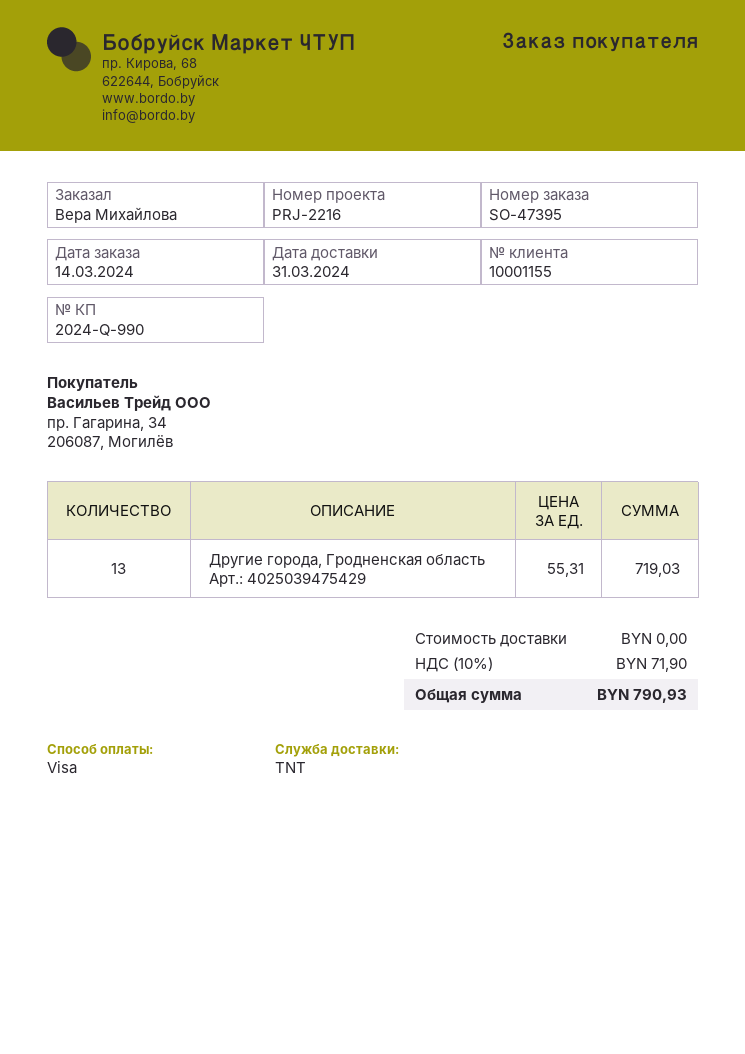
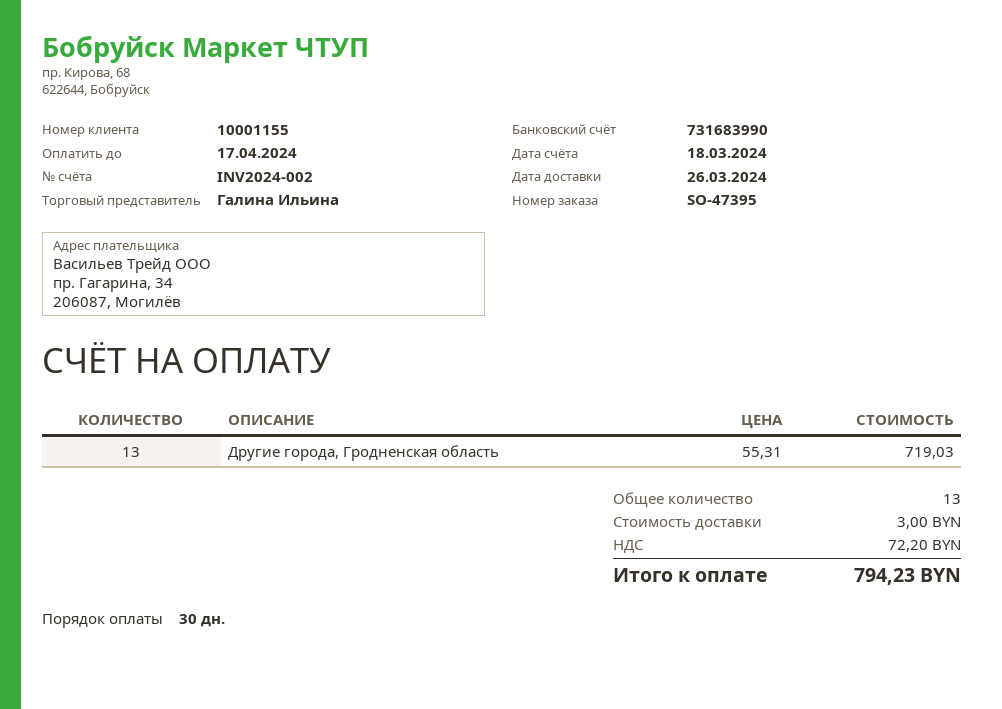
delivery date: 2024-03-31 -> 2024-03-26
shipping: 0.00 -> 3.00
tax: 71.90 -> 72.20
total: 790.93 -> 794.23

